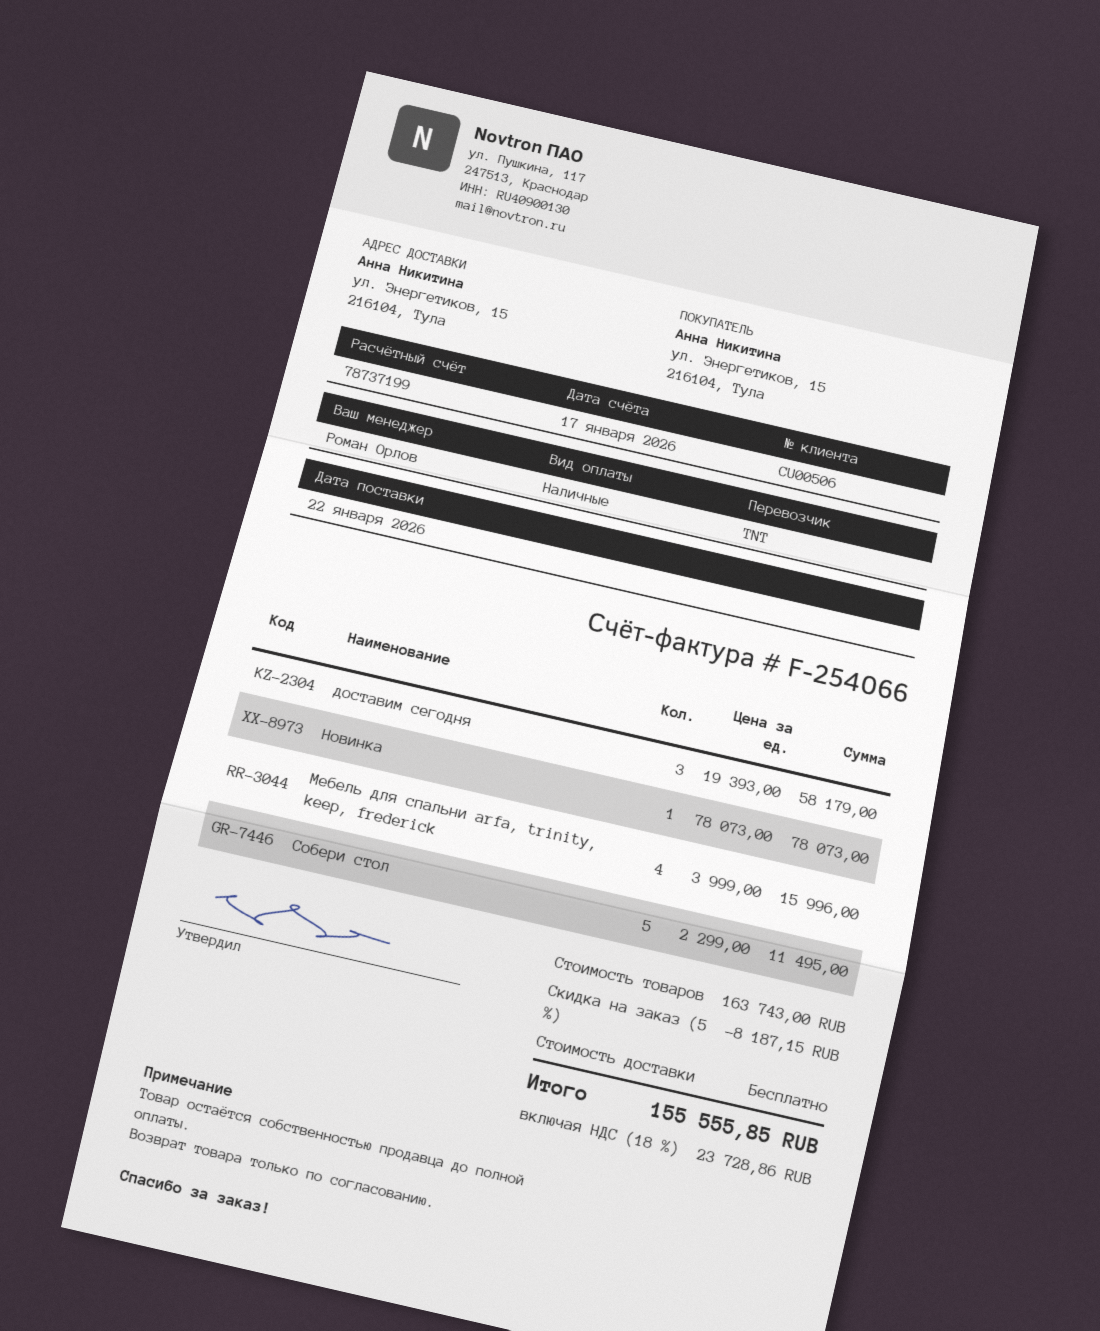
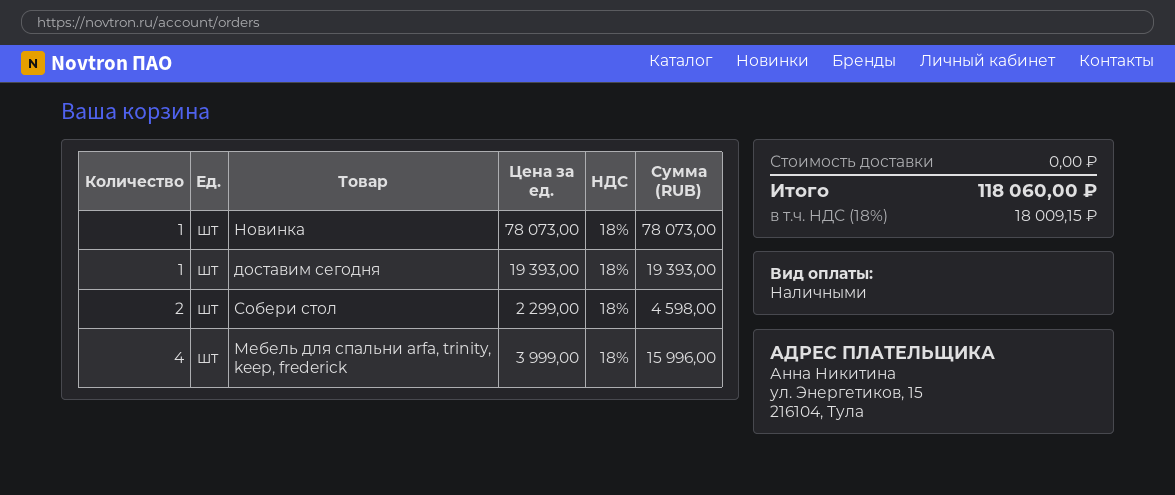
доставим сегодня: 3 x 19393.00 = 58179.00 -> 1 x 19393.00 = 19393.00
Собери стол: 5 x 2299.00 = 11495.00 -> 2 x 2299.00 = 4598.00
discount: 5% = 8187.15 -> none
tax: 18% = 23728.86 -> 18% = 18009.15
total: 155555.85 -> 118060.00

